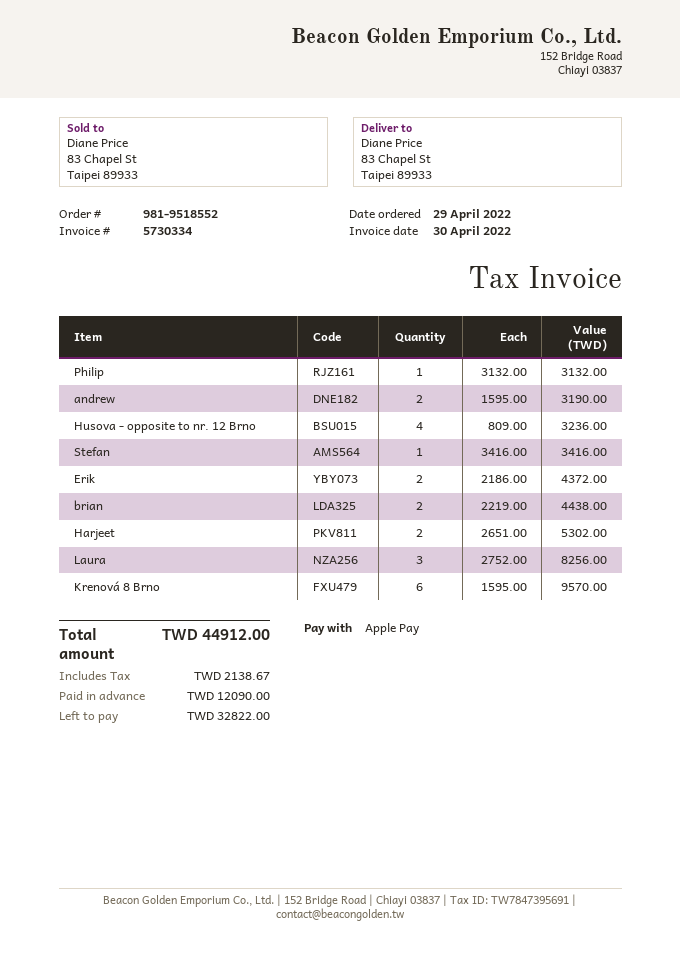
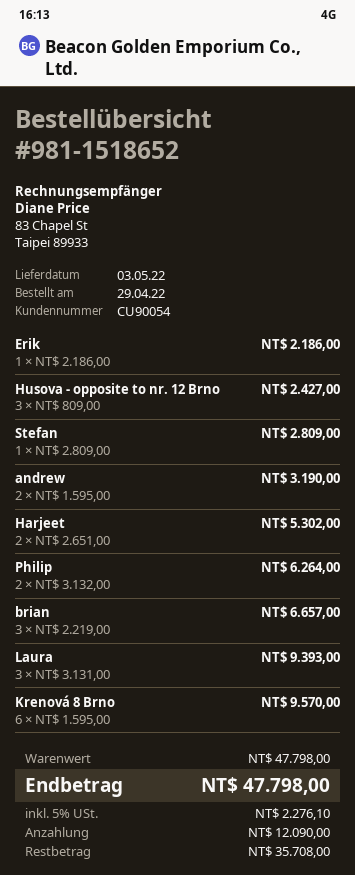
order number: 981-9518552 -> 981-1518652
Philip: 1 x 3132.00 = 3132.00 -> 2 x 3132.00 = 6264.00
Husova - opposite to nr. 12 Brno: 4 x 809.00 = 3236.00 -> 3 x 809.00 = 2427.00
Stefan: 1 x 3416.00 = 3416.00 -> 1 x 2809.00 = 2809.00
Erik: 2 x 2186.00 = 4372.00 -> 1 x 2186.00 = 2186.00
brian: 2 x 2219.00 = 4438.00 -> 3 x 2219.00 = 6657.00
Laura: 3 x 2752.00 = 8256.00 -> 3 x 3131.00 = 9393.00
tax: 2138.67 -> 2276.10
total: 44912.00 -> 47798.00
balance: 32822.00 -> 35708.00

